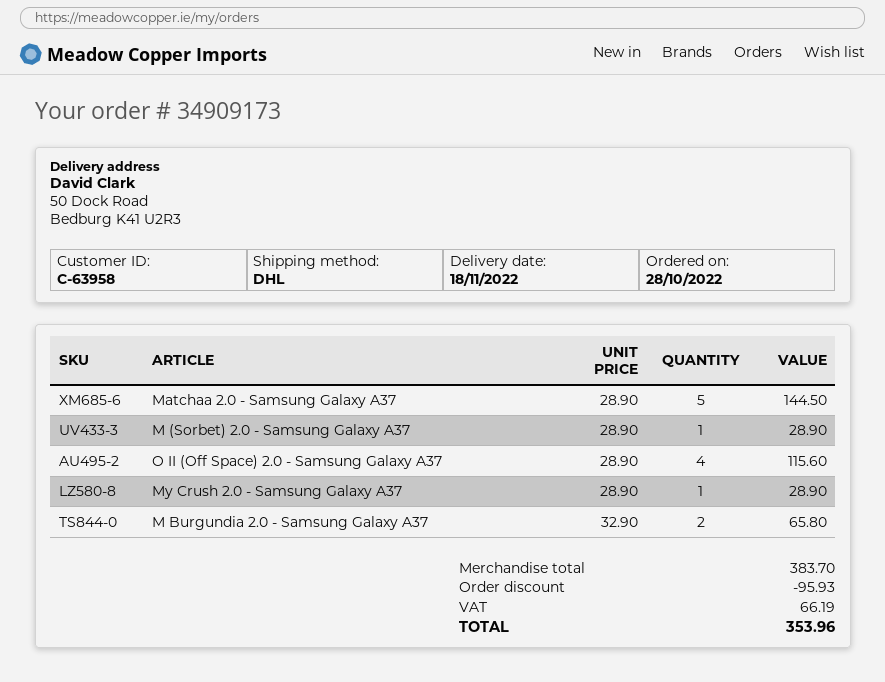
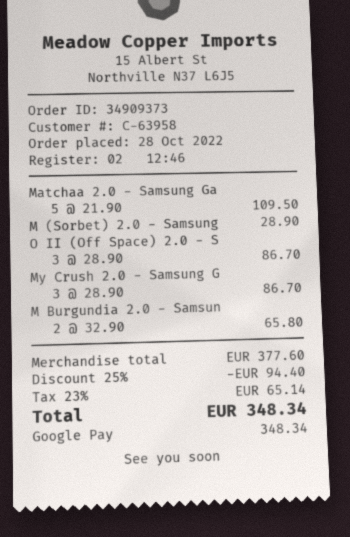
order number: 34909173 -> 34909373
Matchaa 2.0 - Samsung Galaxy A37: 5 x 28.90 = 144.50 -> 5 x 21.90 = 109.50
O II (Off Space) 2.0 - Samsung Galaxy A37: 4 x 28.90 = 115.60 -> 3 x 28.90 = 86.70
My Crush 2.0 - Samsung Galaxy A37: 1 x 28.90 = 28.90 -> 3 x 28.90 = 86.70
subtotal: 383.70 -> 377.60
discount: 95.93 -> 94.40
tax: 66.19 -> 65.14
total: 353.96 -> 348.34

